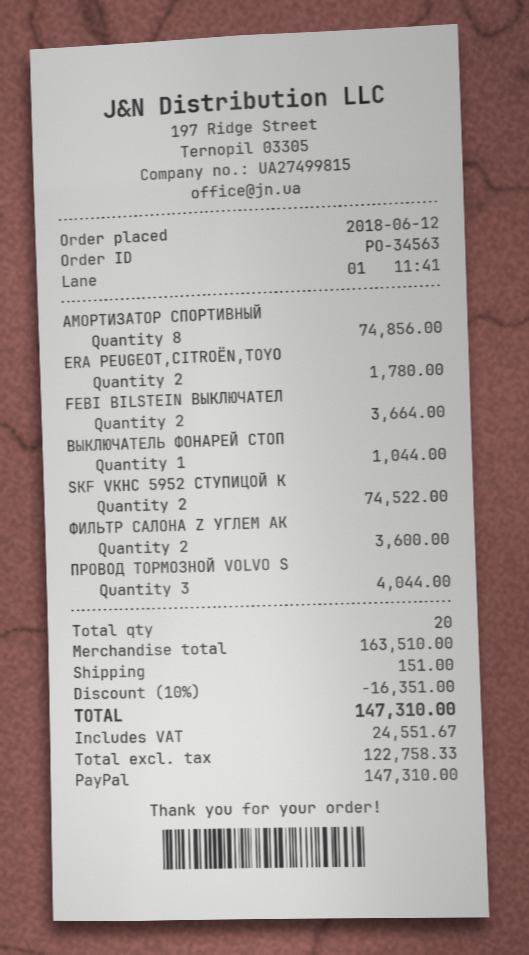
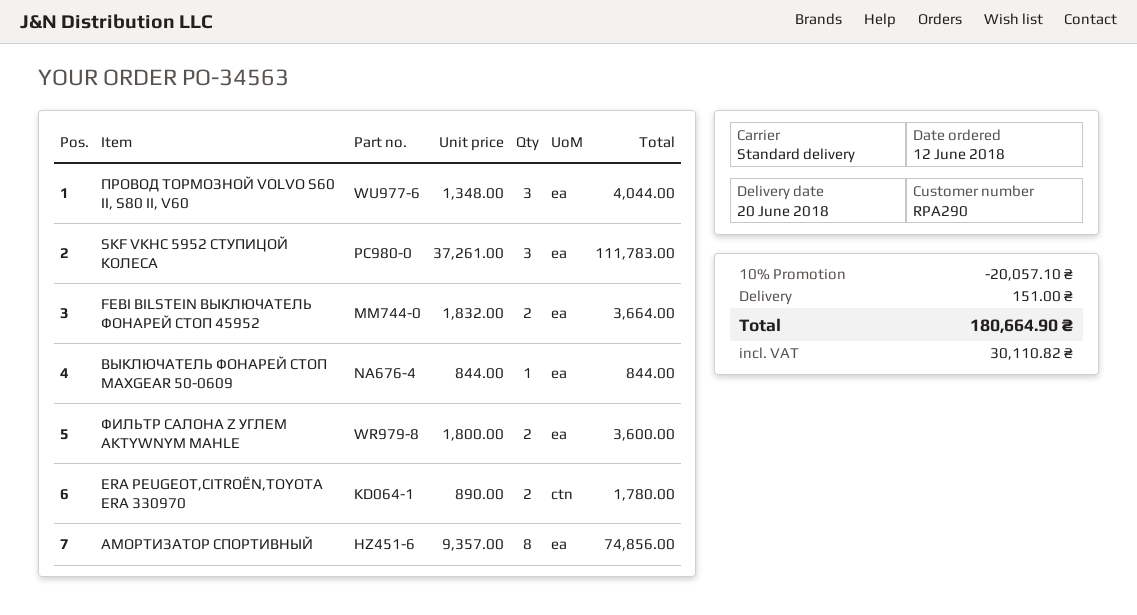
ВЫКЛЮЧАТЕЛЬ ФОНАРЕЙ СТОП: 1 for 1044.00 -> 1 for 844.00
SKF VKHC 5952 СТУПИЦОЙ К: 2 for 74522.00 -> 3 for 111783.00
discount: 10% = 16351.00 -> 10% = 20057.10
tax: 24551.67 -> 30110.82
total: 147310.00 -> 180664.90

